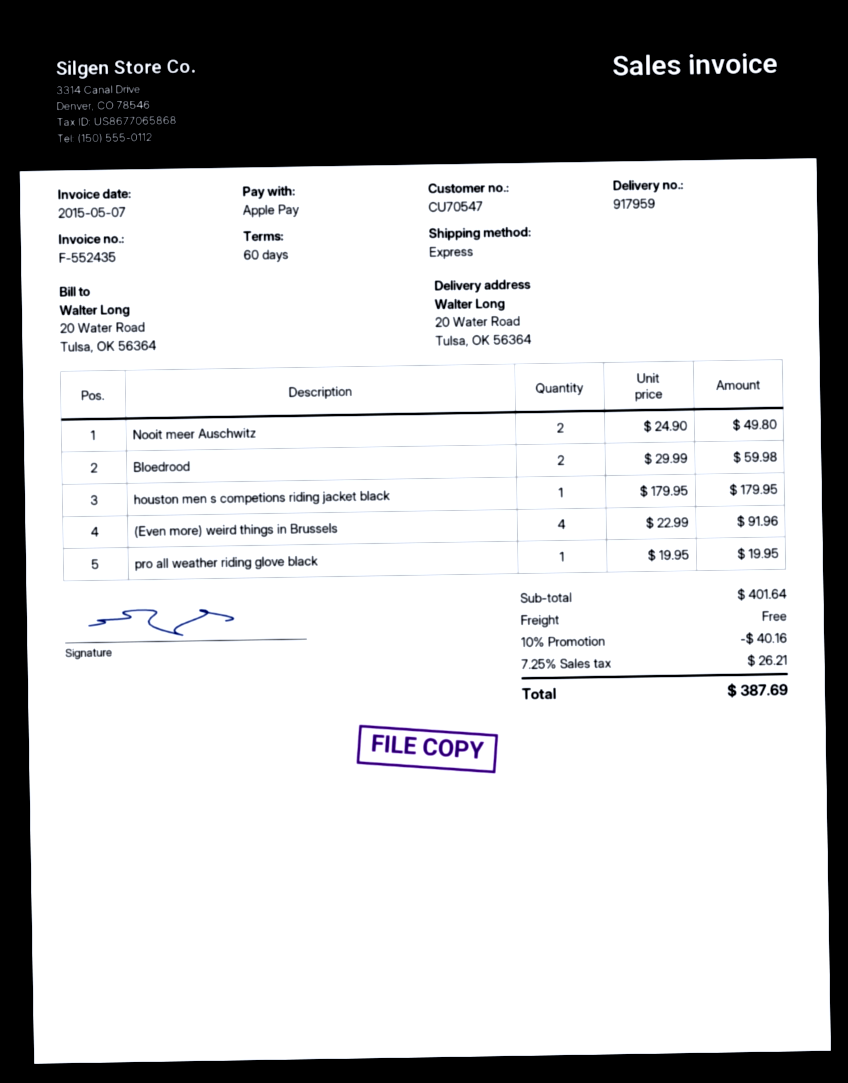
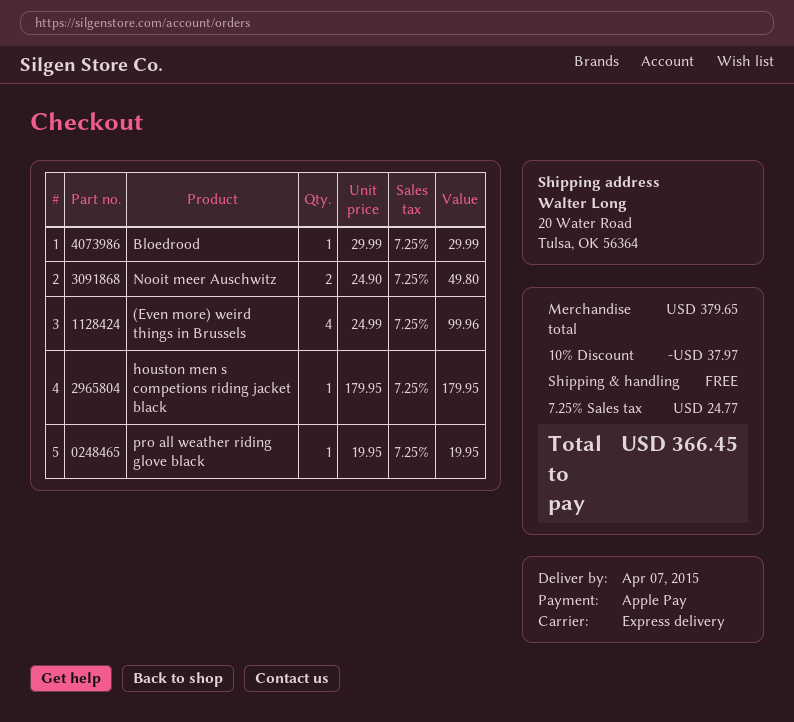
Bloedrood: 2 x 29.99 = 59.98 -> 1 x 29.99 = 29.99
(Even more) weird things in Brussels: 4 x 22.99 = 91.96 -> 4 x 24.99 = 99.96
subtotal: 401.64 -> 379.65
discount: 10% = 40.16 -> 10% = 37.97
tax: 7.25% = 26.21 -> 7.25% = 24.77
total: 387.69 -> 366.45

